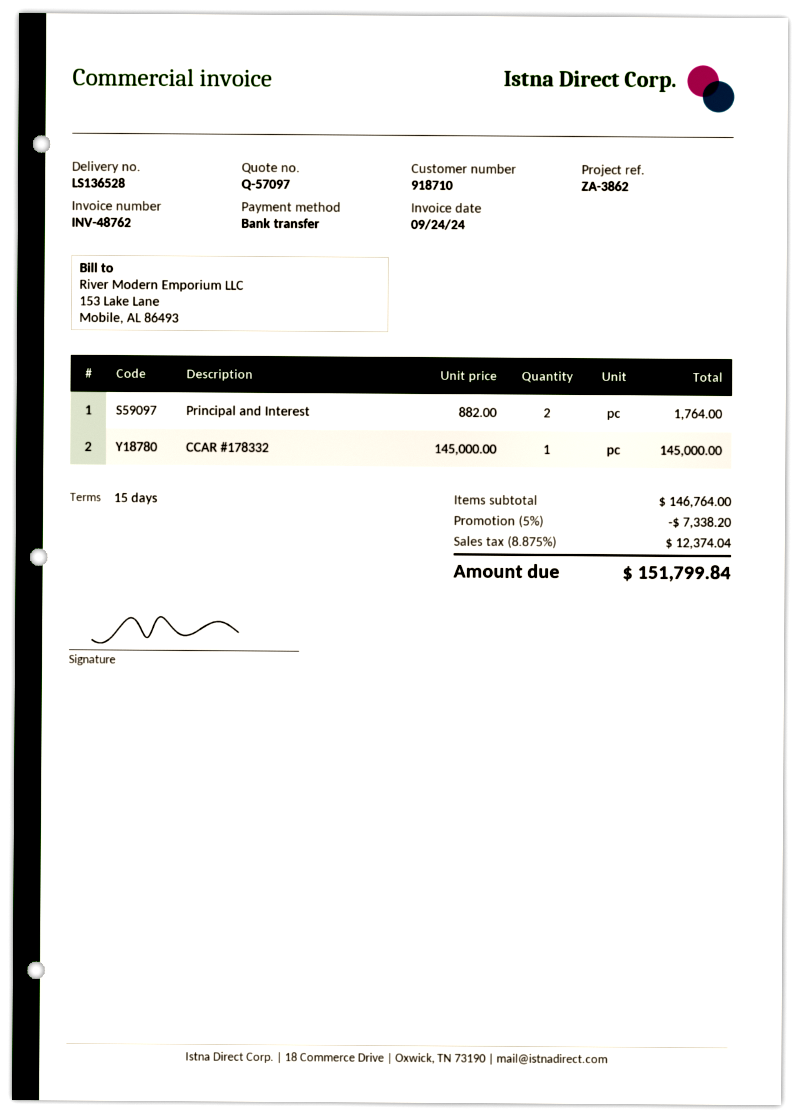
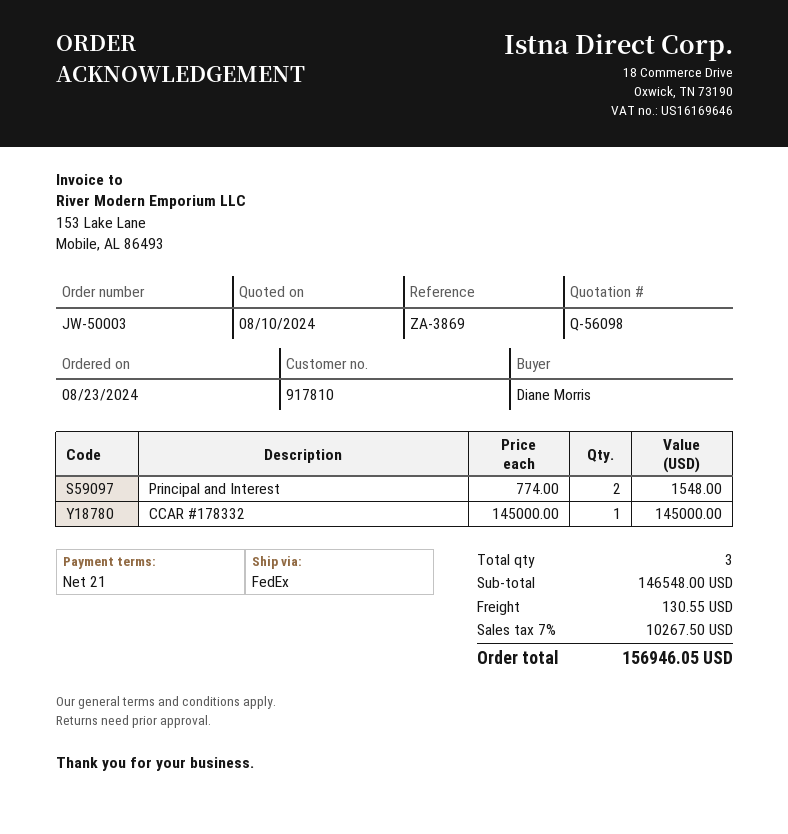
quote number: Q-57097 -> Q-56098
payment terms: 15 days -> 21 days
customer number: 918710 -> 917810
reference: ZA-3862 -> ZA-3869
Principal and Interest: 2 x 882.00 = 1764.00 -> 2 x 774.00 = 1548.00
subtotal: 146764.00 -> 146548.00
discount: 5% = 7338.20 -> none
shipping: none -> 130.55
tax: 8.875% = 12374.04 -> 7% = 10267.50
total: 151799.84 -> 156946.05

